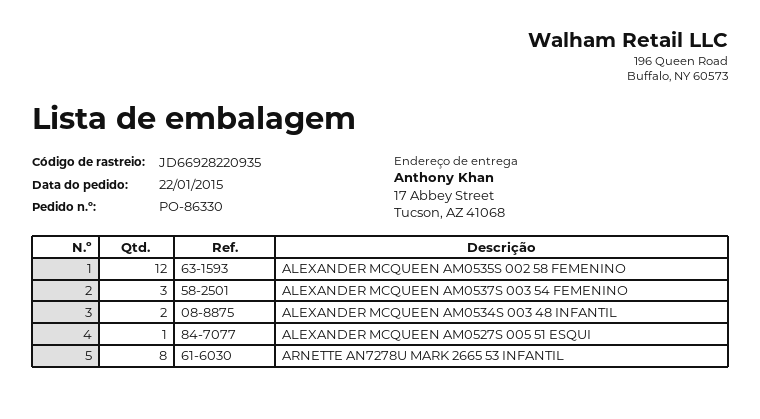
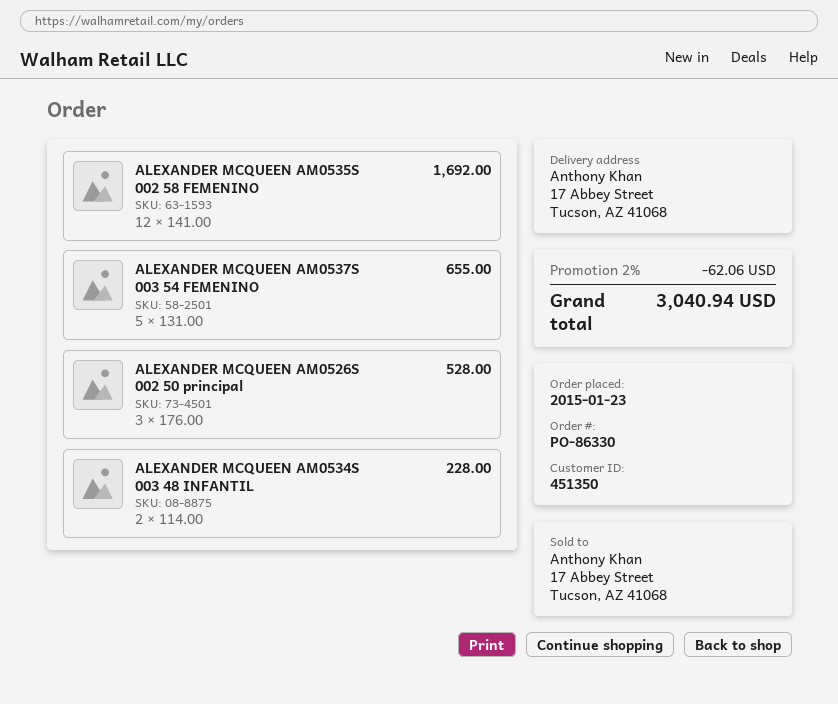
order date: 2015-01-22 -> 2015-01-23
ALEXANDER MCQUEEN AM0537S 003 54 FEMENINO: 3 -> 5
ALEXANDER MCQUEEN AM0527S 005 51 ESQUI: 1 -> none
ARNETTE AN7278U MARK 2665 53 INFANTIL: 8 -> none
ALEXANDER MCQUEEN AM0526S 002 50 principal: none -> 3

